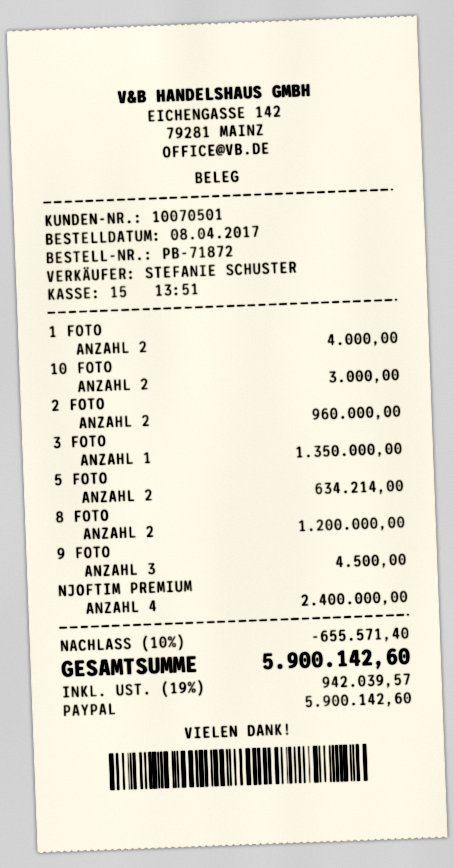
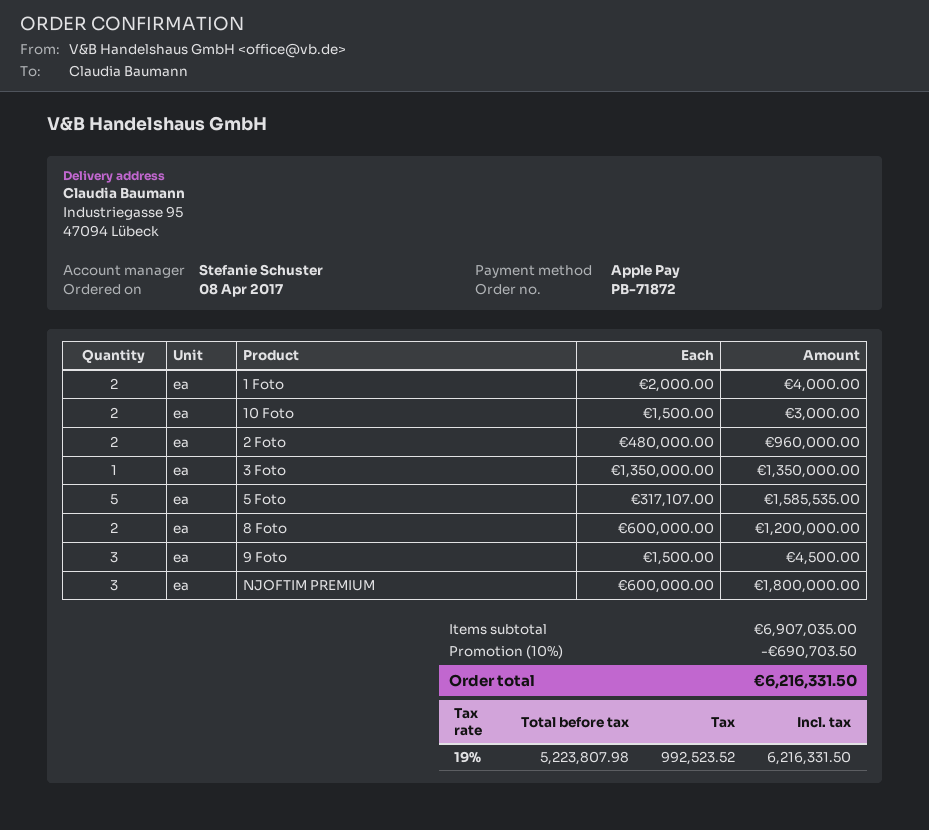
payment method: PayPal -> Apple Pay
5 FOTO: 2 for 634214.00 -> 5 for 1585535.00
NJOFTIM PREMIUM: 4 for 2400000.00 -> 3 for 1800000.00
discount: 10% = 655571.40 -> 10% = 690703.50
tax: 19% = 942039.57 -> 19% = 992523.52
total: 5900142.60 -> 6216331.50

